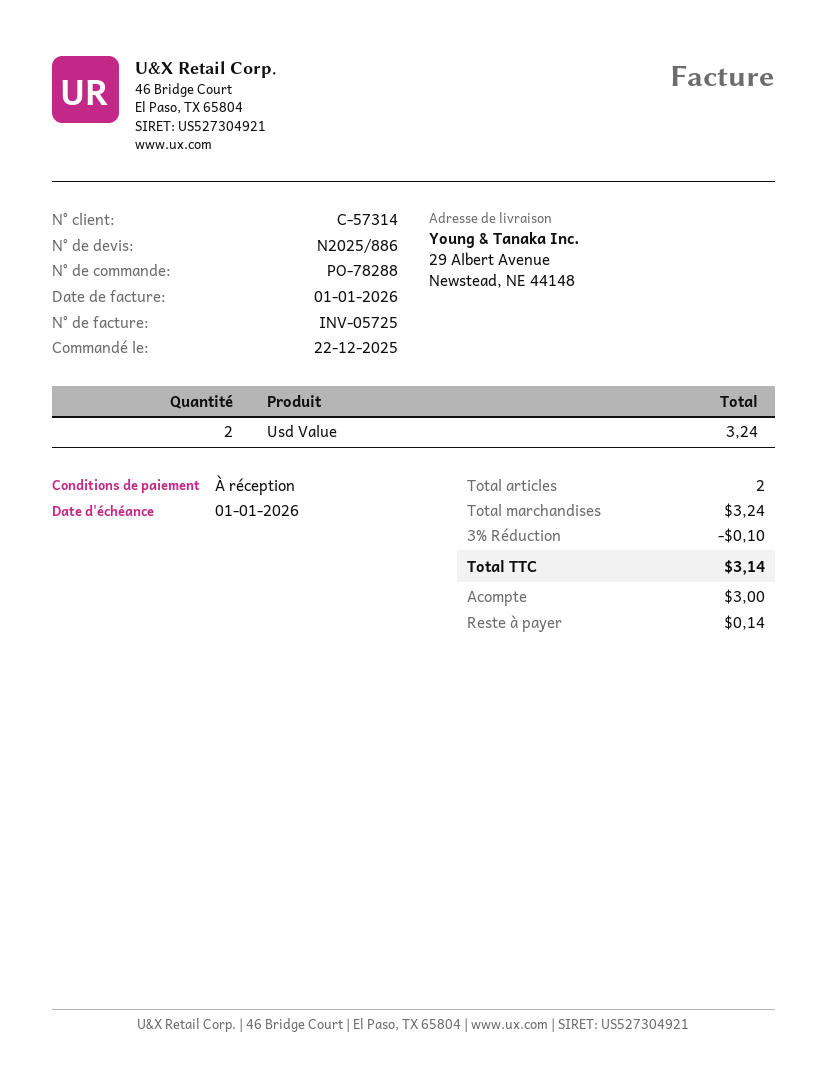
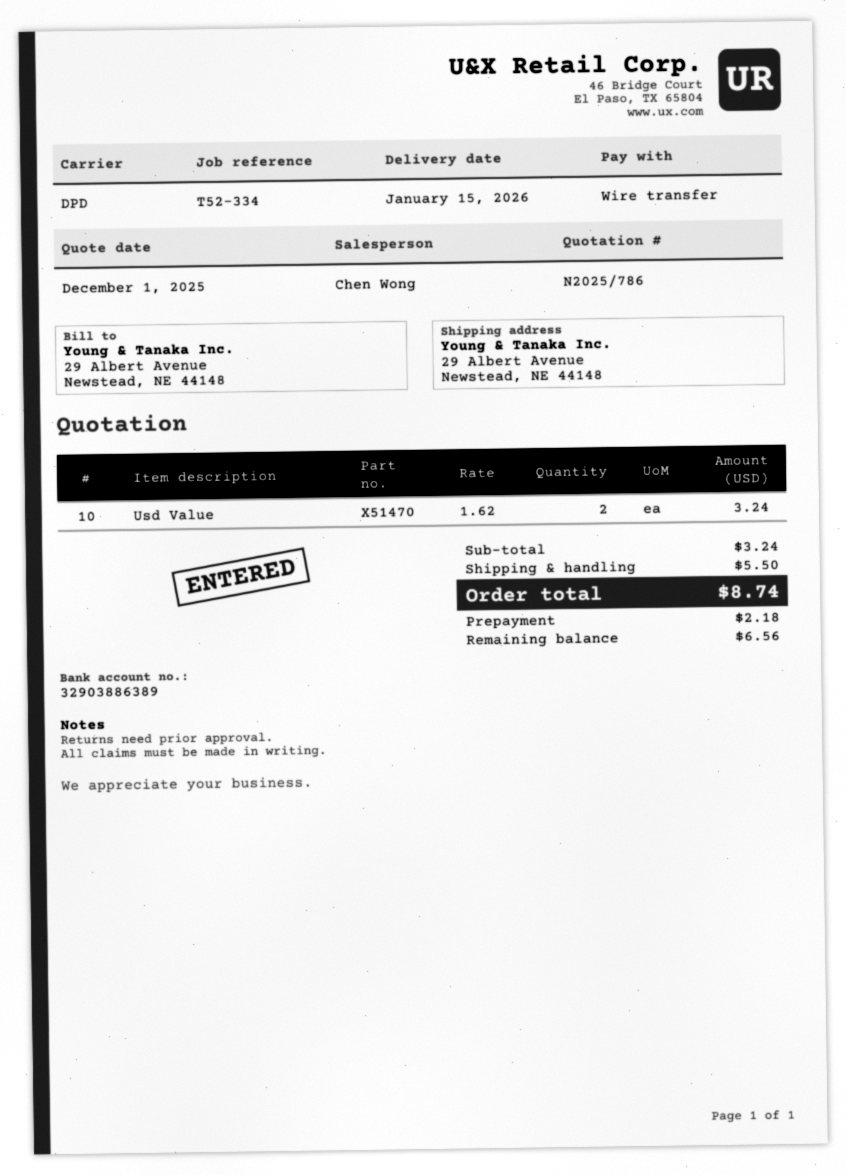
quote number: N2025/886 -> N2025/786
discount: 3% = 0.10 -> none
shipping: none -> 5.50
total: 3.14 -> 8.74
deposit: 3.00 -> 2.18
balance: 0.14 -> 6.56

